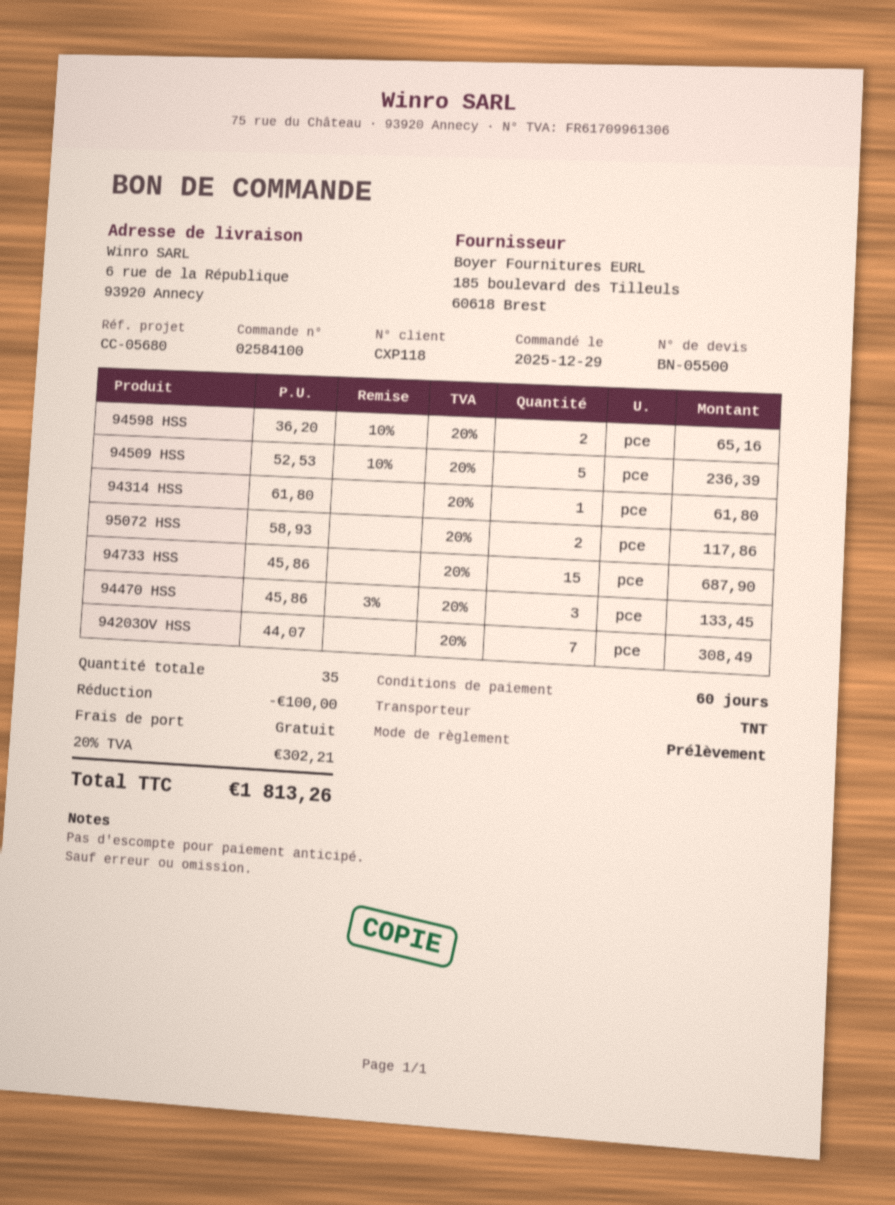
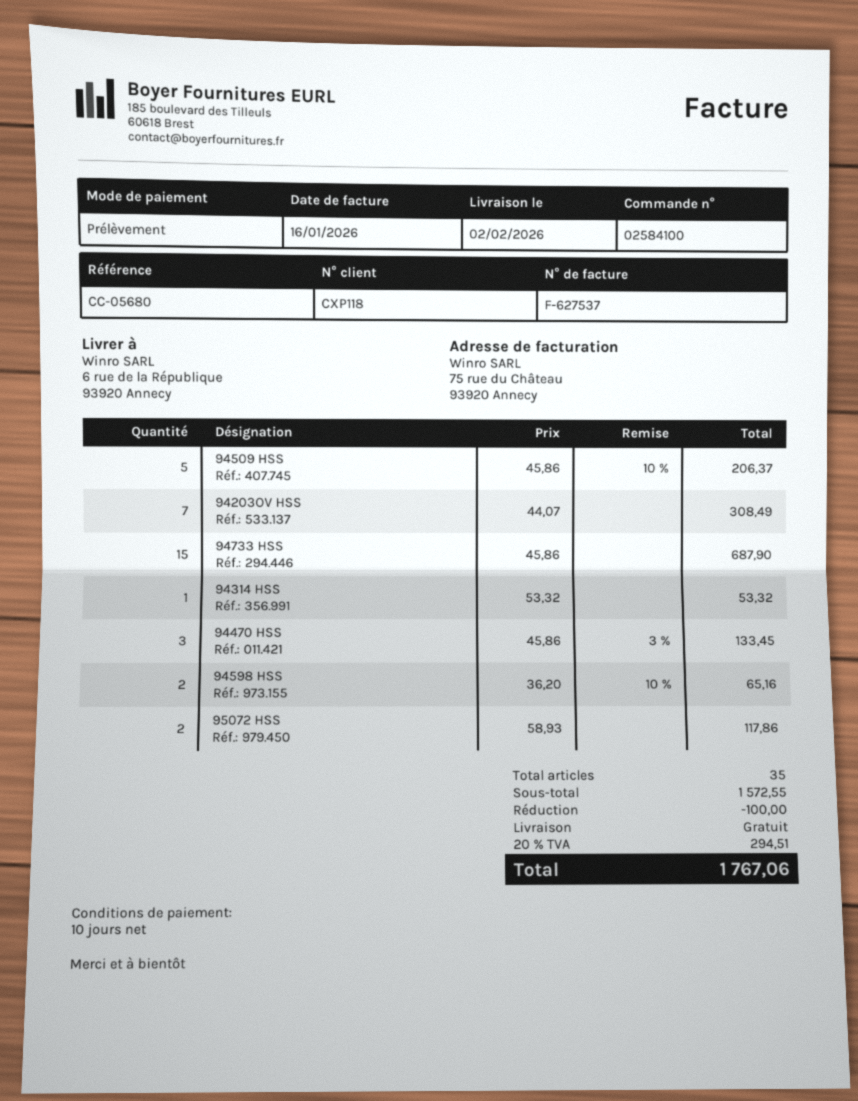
payment terms: 60 days -> 10 days
94509 HSS: 5 x 52.53 - 10% = 236.39 -> 5 x 45.86 - 10% = 206.37
94314 HSS: 1 x 61.80 = 61.80 -> 1 x 53.32 = 53.32
tax: 20% = 302.21 -> 20% = 294.51
total: 1813.26 -> 1767.06

